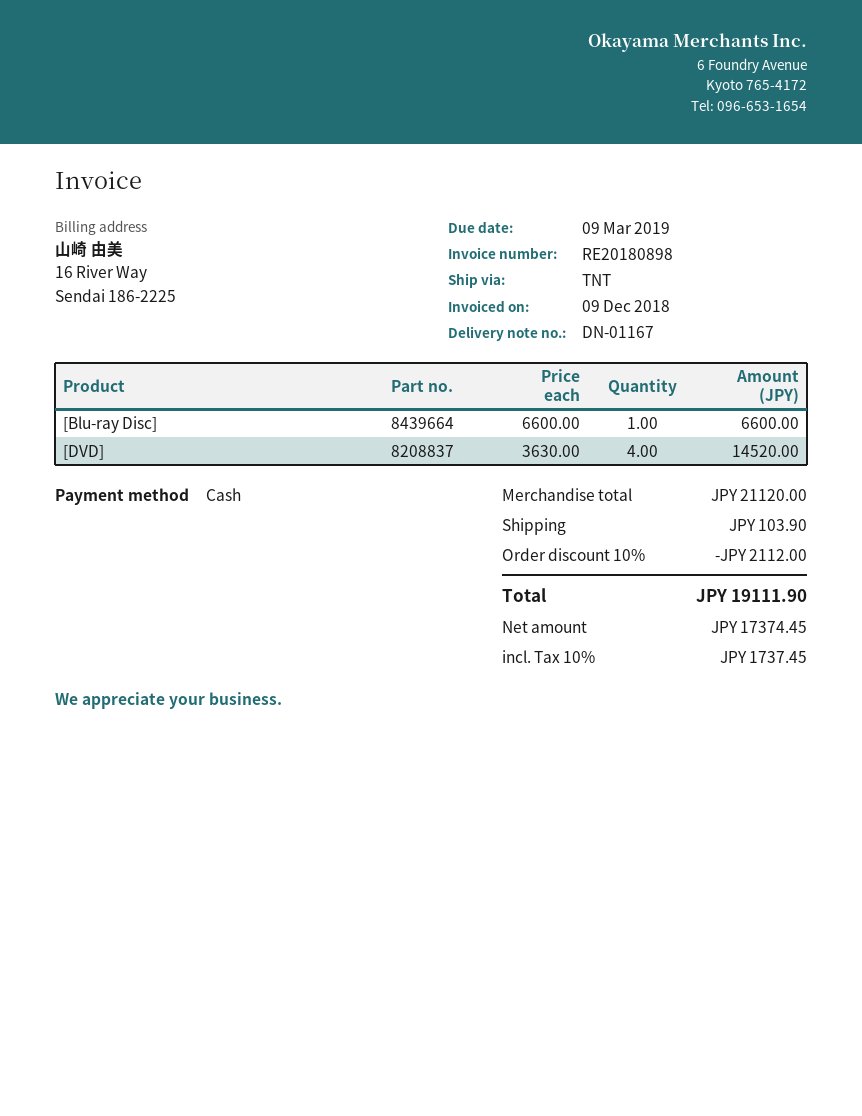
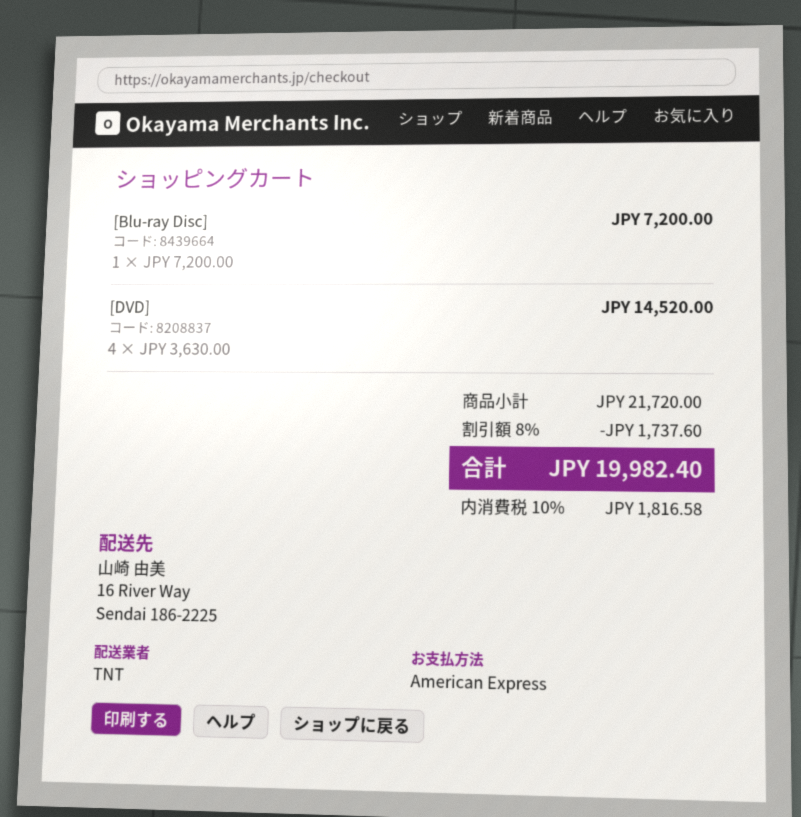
payment method: cash -> American Express
[Blu-ray Disc]: 1 x 6600.00 = 6600.00 -> 1 x 7200.00 = 7200.00
subtotal: 21120.00 -> 21720.00
discount: 10% = 2112.00 -> 8% = 1737.60
shipping: 103.90 -> none
tax: 10% = 1737.45 -> 10% = 1816.58
total: 19111.90 -> 19982.40

